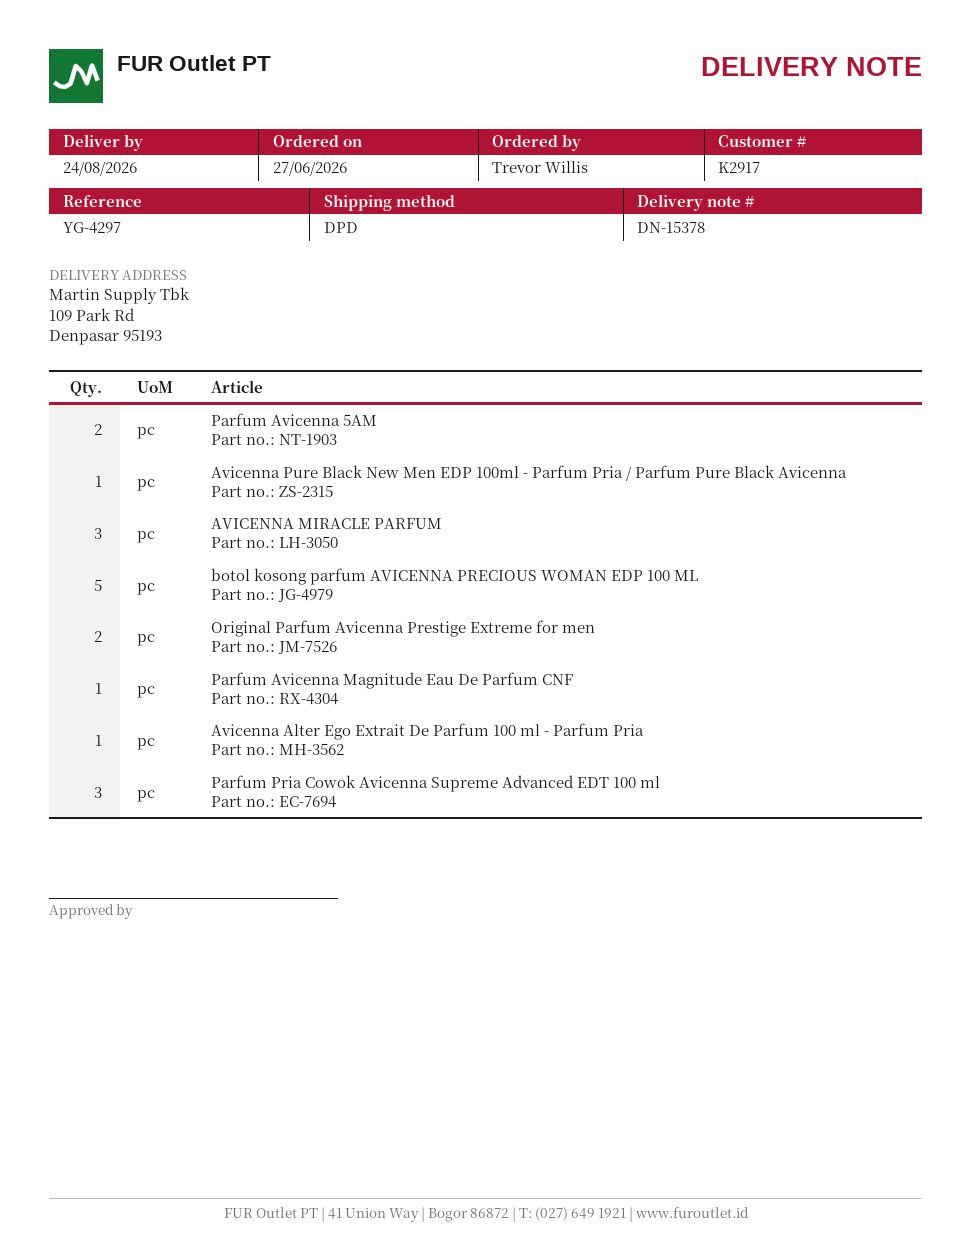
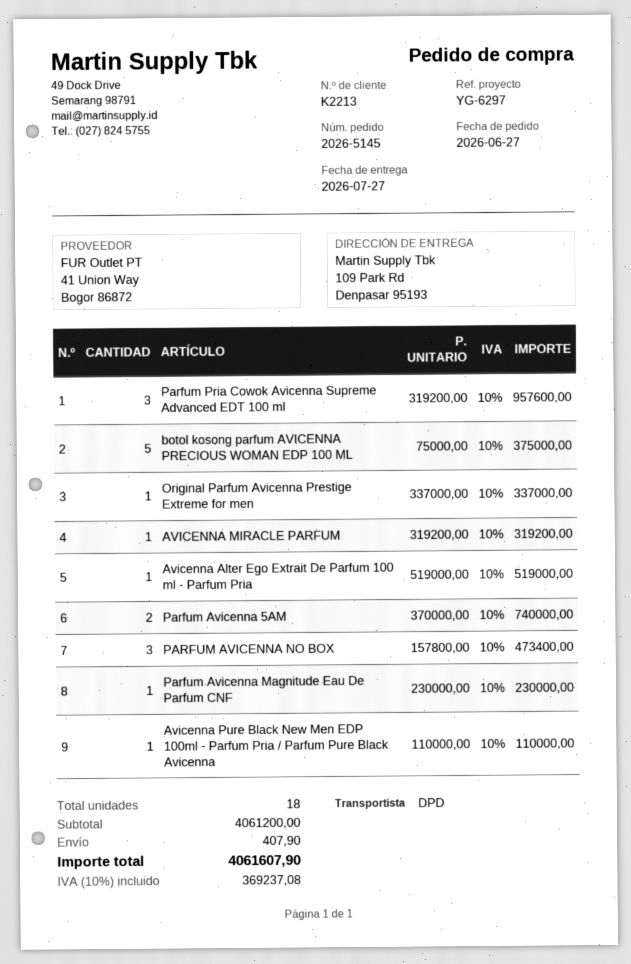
delivery date: 2026-08-24 -> 2026-07-27
customer number: K2917 -> K2213
reference: YG-4297 -> YG-6297
AVICENNA MIRACLE PARFUM: 3 -> 1
Original Parfum Avicenna Prestige Extreme for men: 2 -> 1
PARFUM AVICENNA NO BOX: none -> 3

